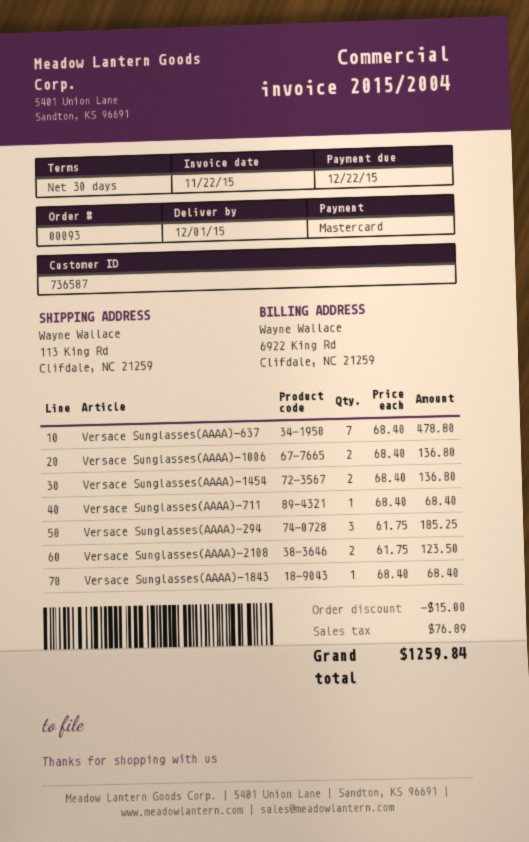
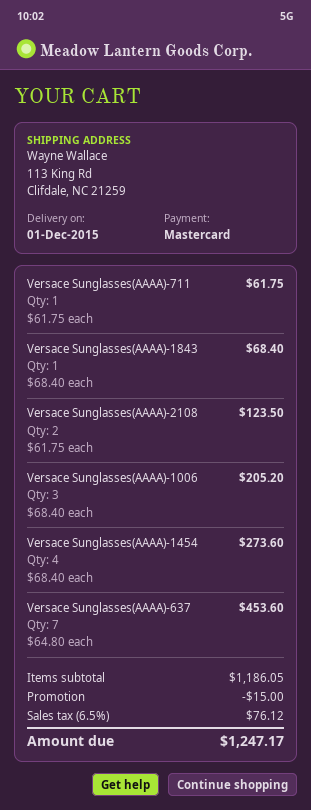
Versace Sunglasses(AAAA)-637: 7 x 68.40 = 478.80 -> 7 x 64.80 = 453.60
Versace Sunglasses(AAAA)-1006: 2 x 68.40 = 136.80 -> 3 x 68.40 = 205.20
Versace Sunglasses(AAAA)-1454: 2 x 68.40 = 136.80 -> 4 x 68.40 = 273.60
Versace Sunglasses(AAAA)-711: 1 x 68.40 = 68.40 -> 1 x 61.75 = 61.75
Versace Sunglasses(AAAA)-294: 3 x 61.75 = 185.25 -> none
tax: 76.89 -> 76.12
total: 1259.84 -> 1247.17

